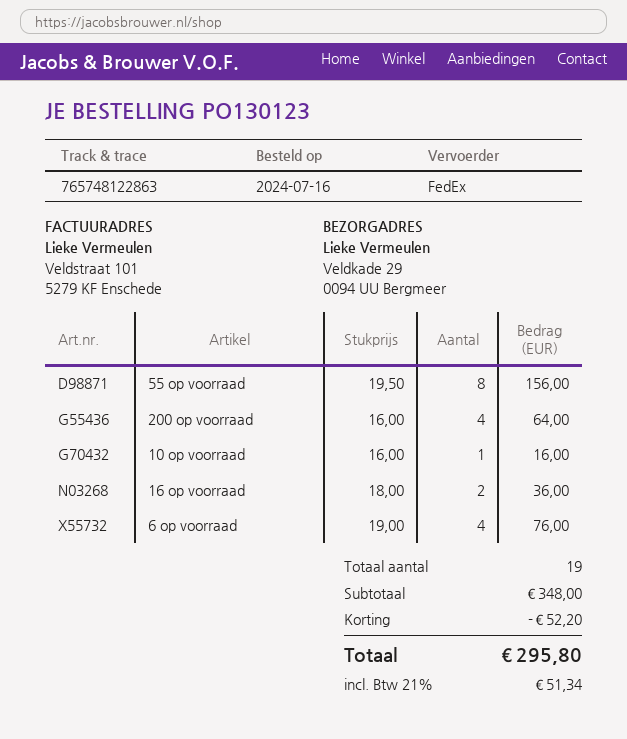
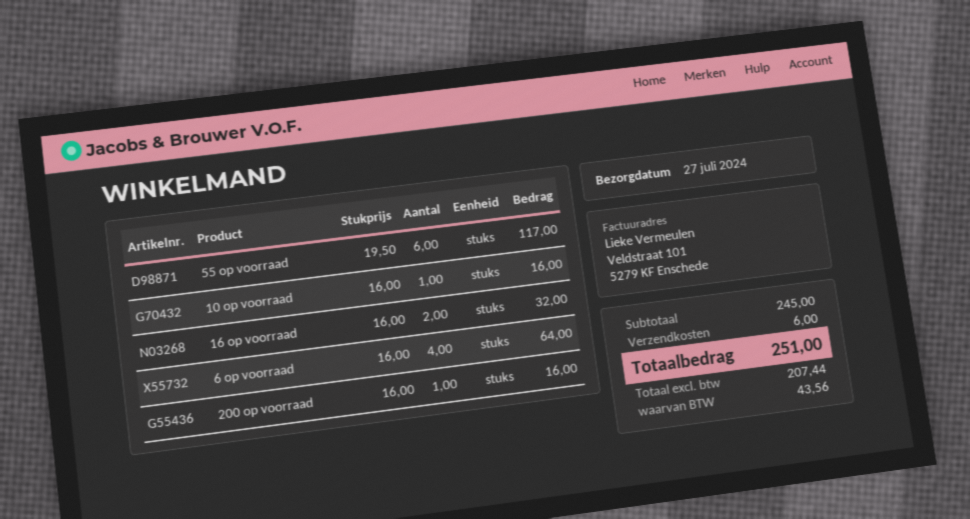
55 op voorraad: 8 x 19.50 = 156.00 -> 6 x 19.50 = 117.00
200 op voorraad: 4 x 16.00 = 64.00 -> 1 x 16.00 = 16.00
16 op voorraad: 2 x 18.00 = 36.00 -> 2 x 16.00 = 32.00
6 op voorraad: 4 x 19.00 = 76.00 -> 4 x 16.00 = 64.00
subtotal: 348.00 -> 245.00
discount: 52.20 -> none
shipping: none -> 6.00
tax: 51.34 -> 43.56
total: 295.80 -> 251.00

